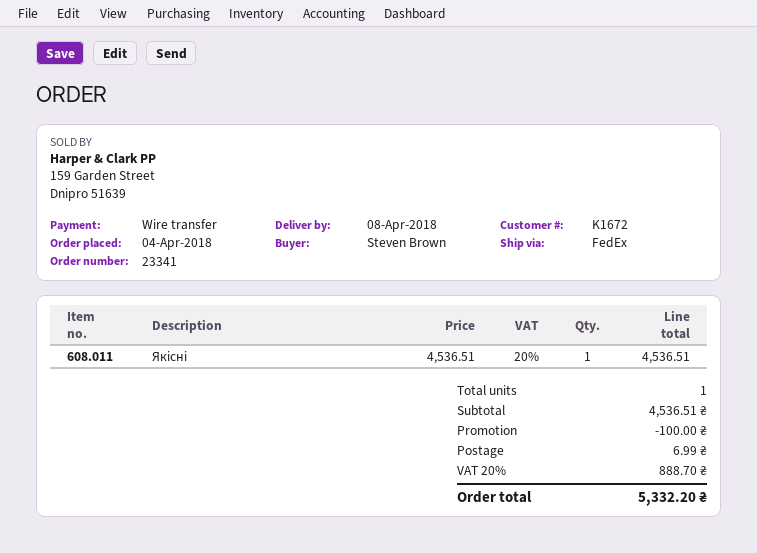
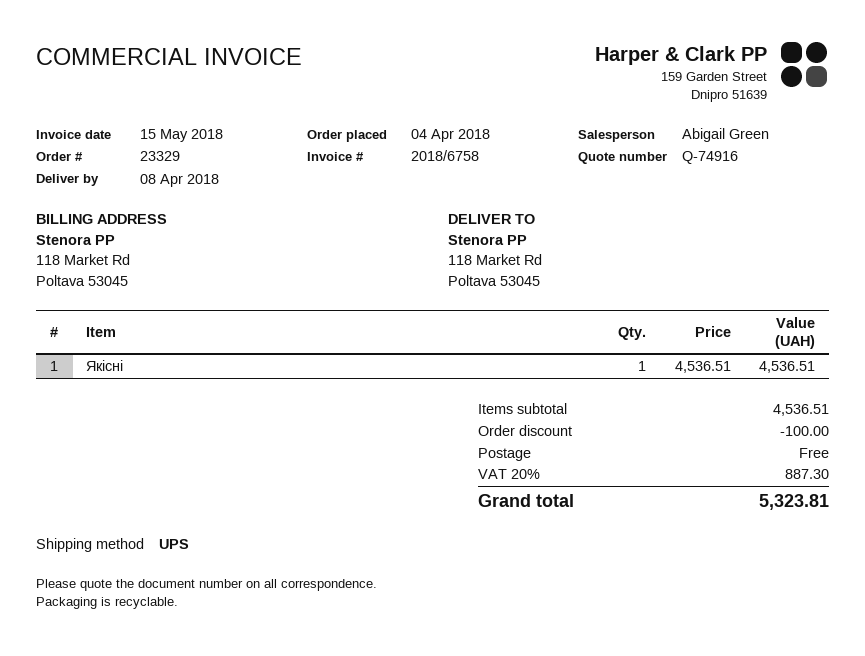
order number: 23341 -> 23329
shipping method: FedEx -> UPS
shipping: 6.99 -> 0.00
tax: 20% = 888.70 -> 20% = 887.30
total: 5332.20 -> 5323.81

